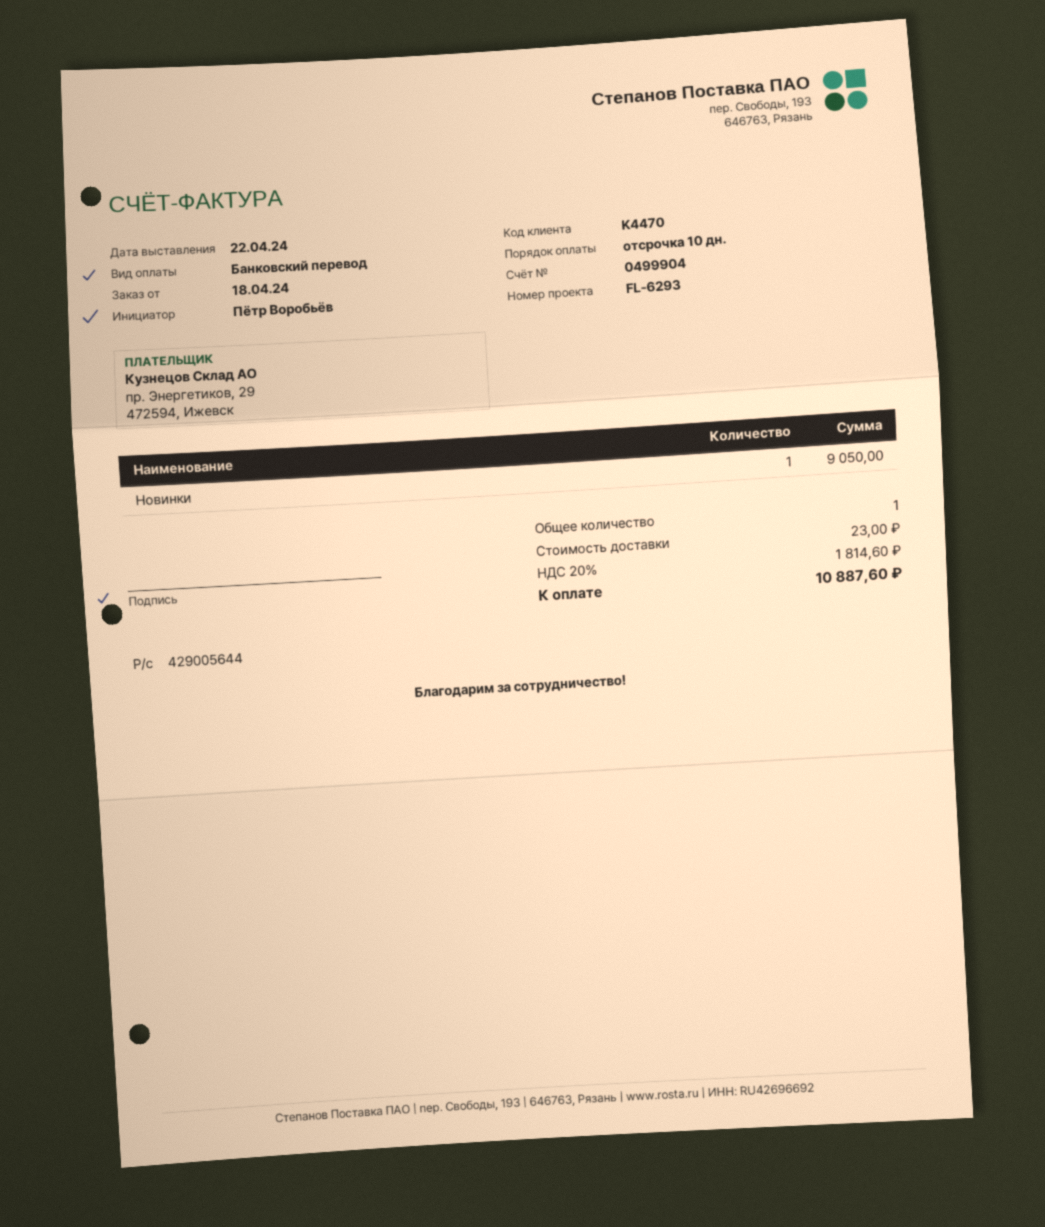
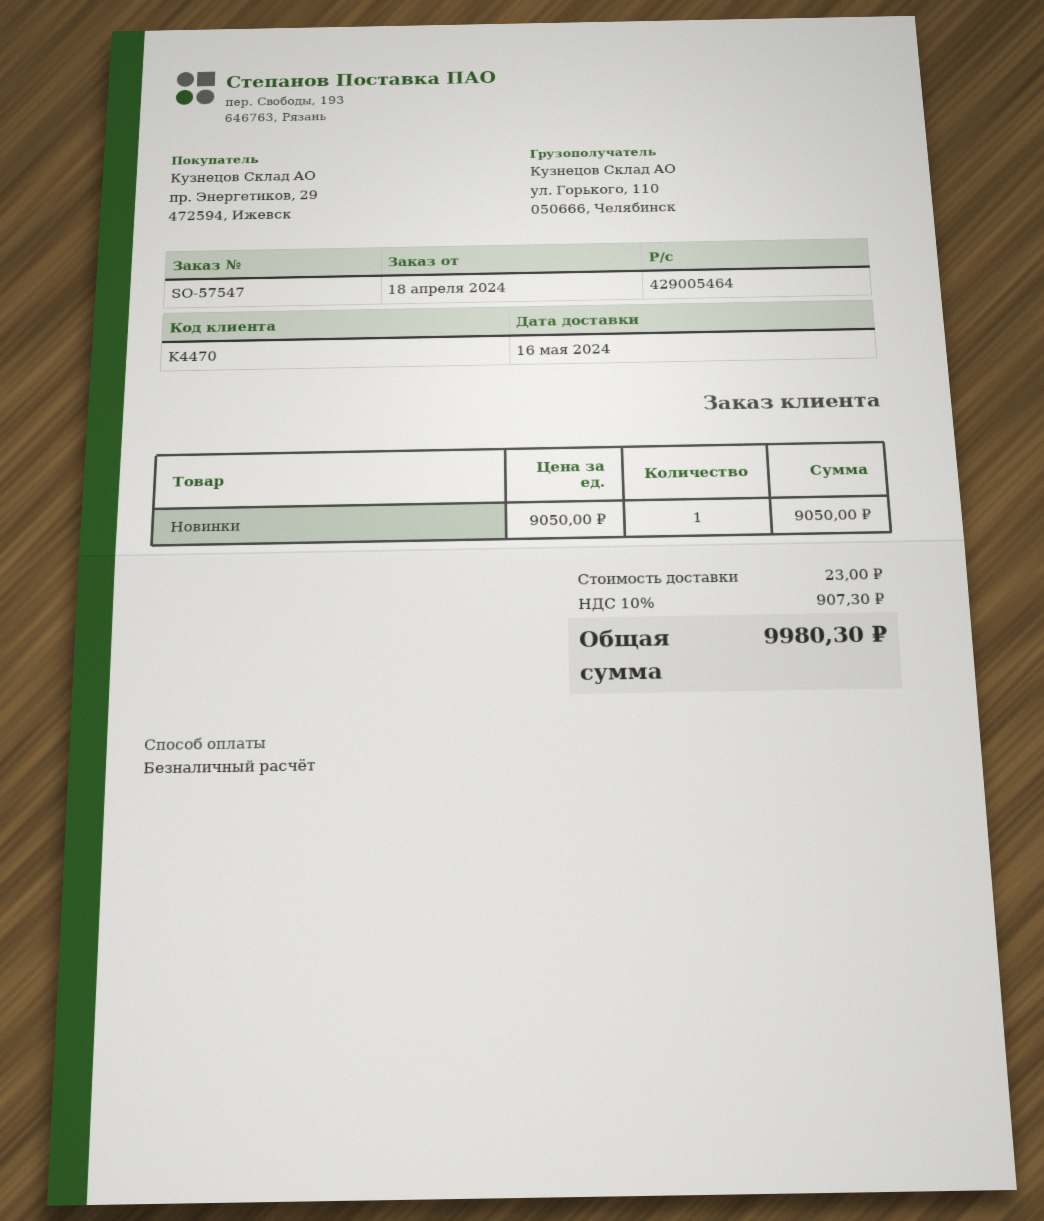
bank account: 429005644 -> 429005464
tax: 20% = 1814.60 -> 10% = 907.30
total: 10887.60 -> 9980.30

